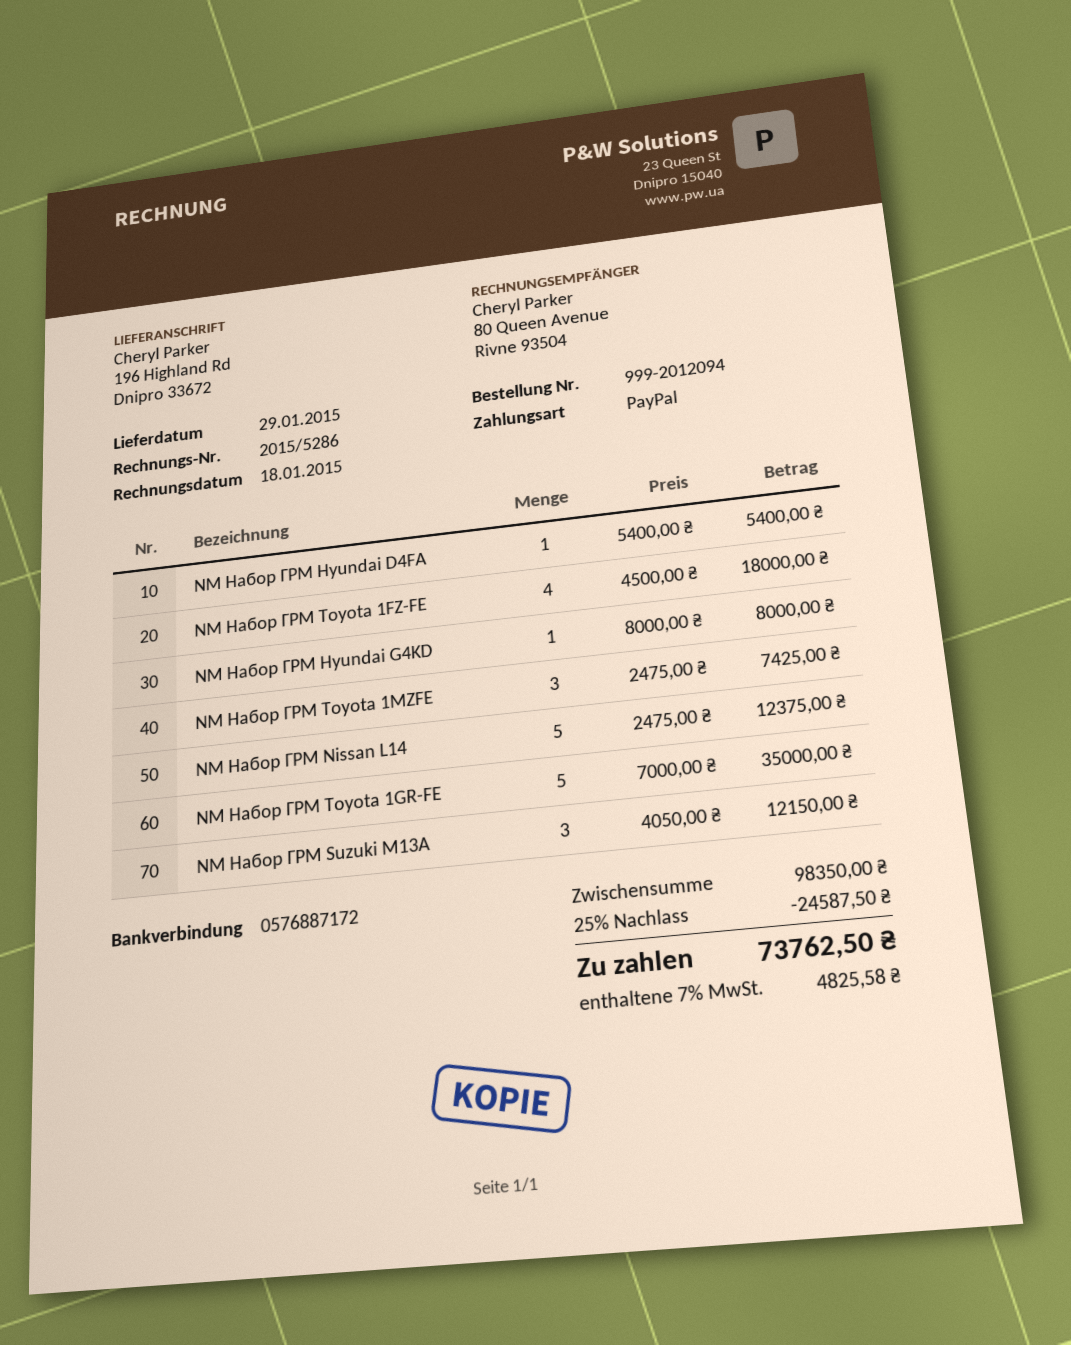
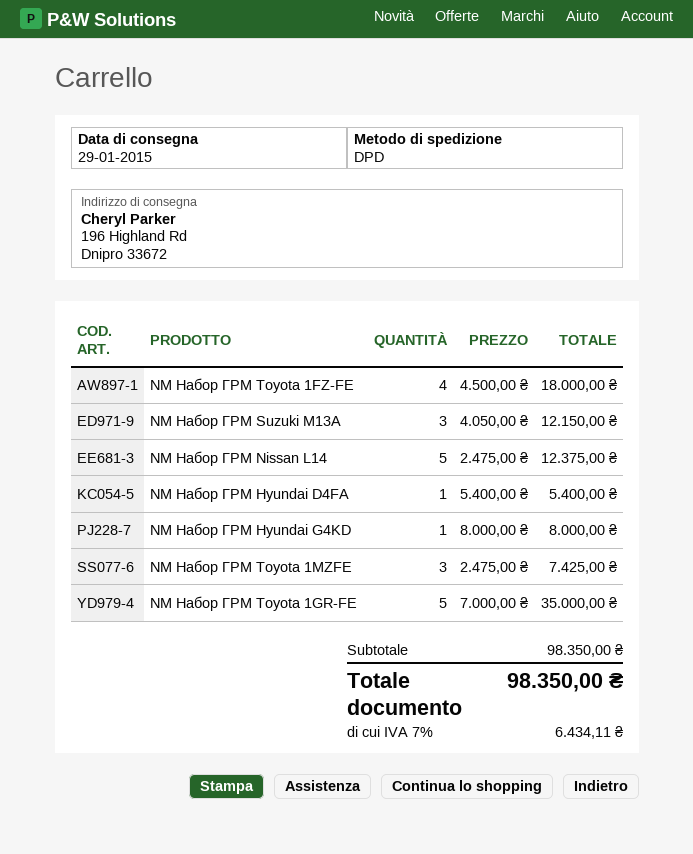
discount: 25% = 24587.50 -> none
tax: 7% = 4825.58 -> 7% = 6434.11
total: 73762.50 -> 98350.00

